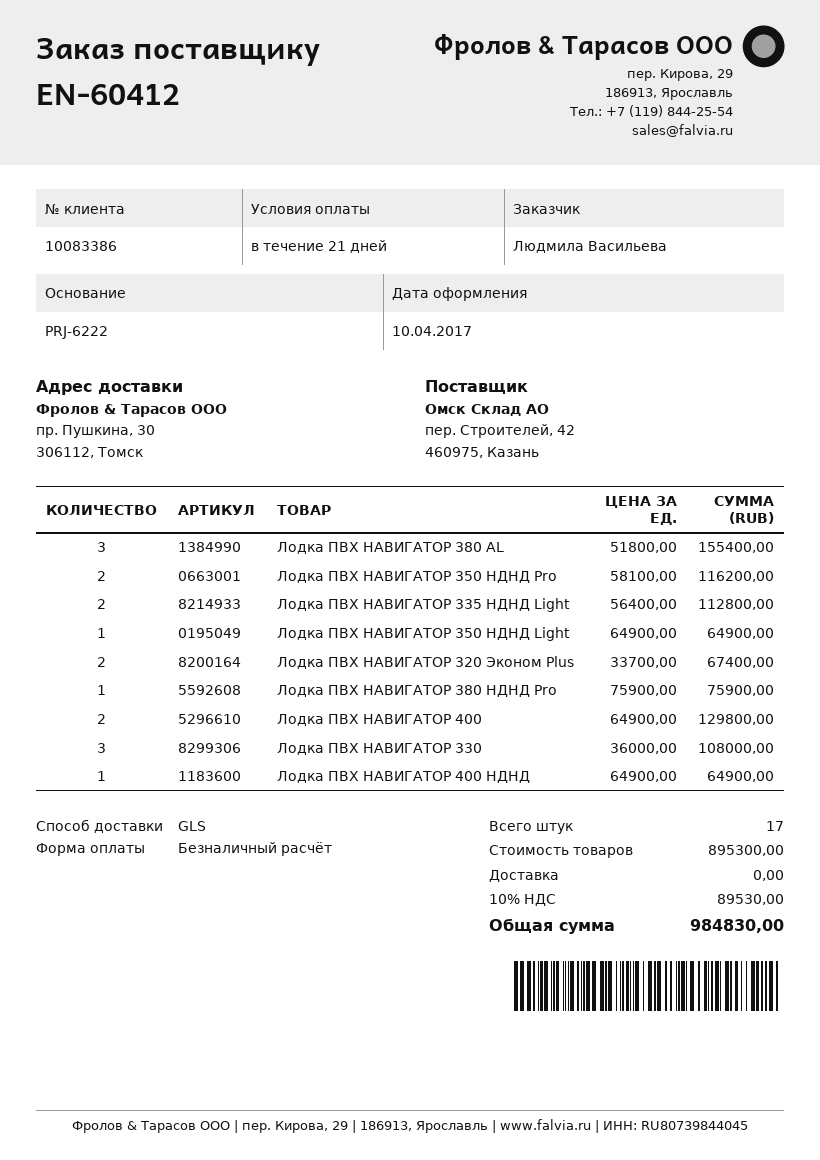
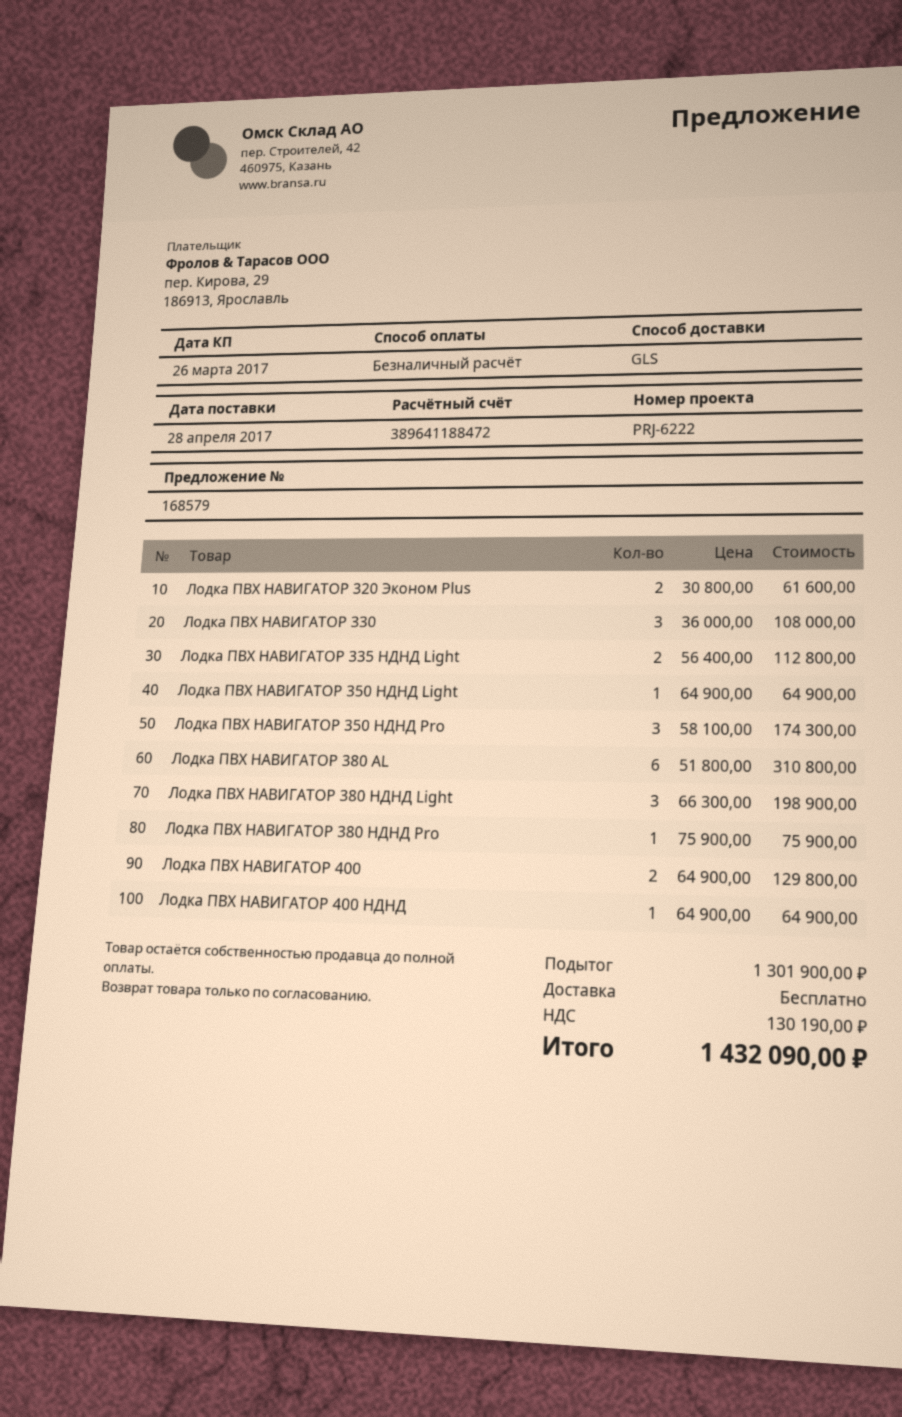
Лодка ПВХ НАВИГАТОР 380 AL: 3 x 51800.00 = 155400.00 -> 6 x 51800.00 = 310800.00
Лодка ПВХ НАВИГАТОР 350 НДНД Pro: 2 x 58100.00 = 116200.00 -> 3 x 58100.00 = 174300.00
Лодка ПВХ НАВИГАТОР 320 Эконом Plus: 2 x 33700.00 = 67400.00 -> 2 x 30800.00 = 61600.00
Лодка ПВХ НАВИГАТОР 380 НДНД Light: none -> 3 x 66300.00 = 198900.00
subtotal: 895300.00 -> 1301900.00
tax: 89530.00 -> 130190.00
total: 984830.00 -> 1432090.00

